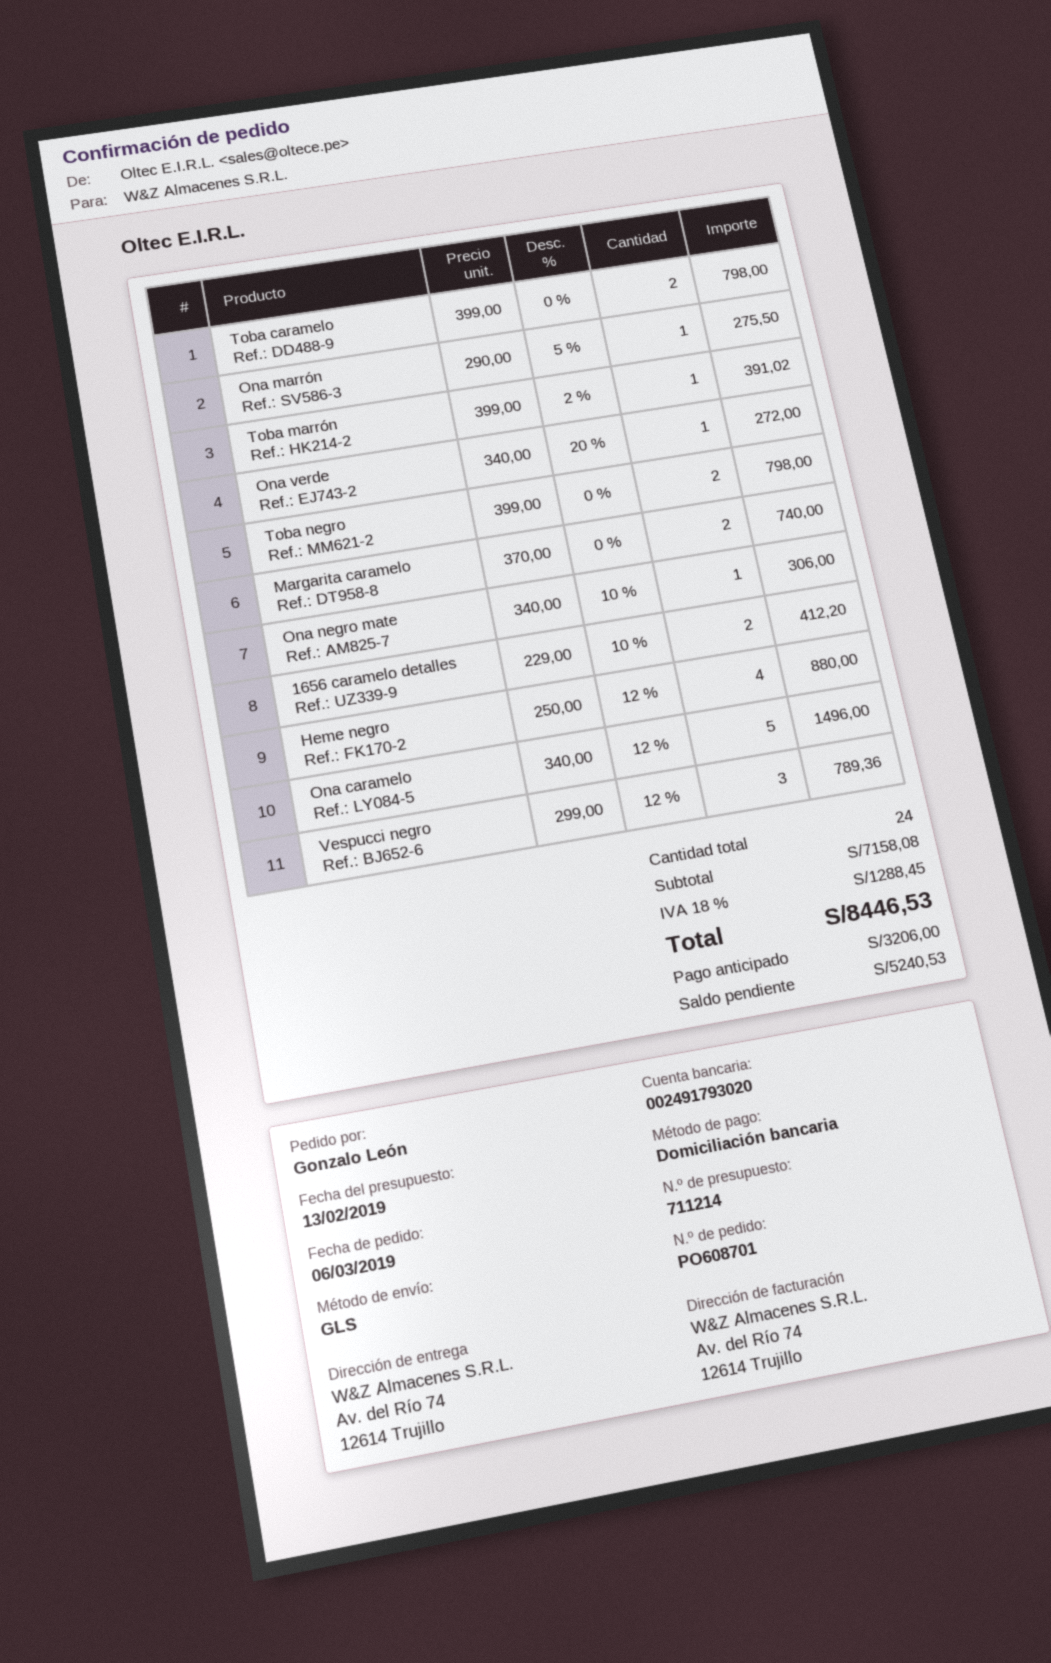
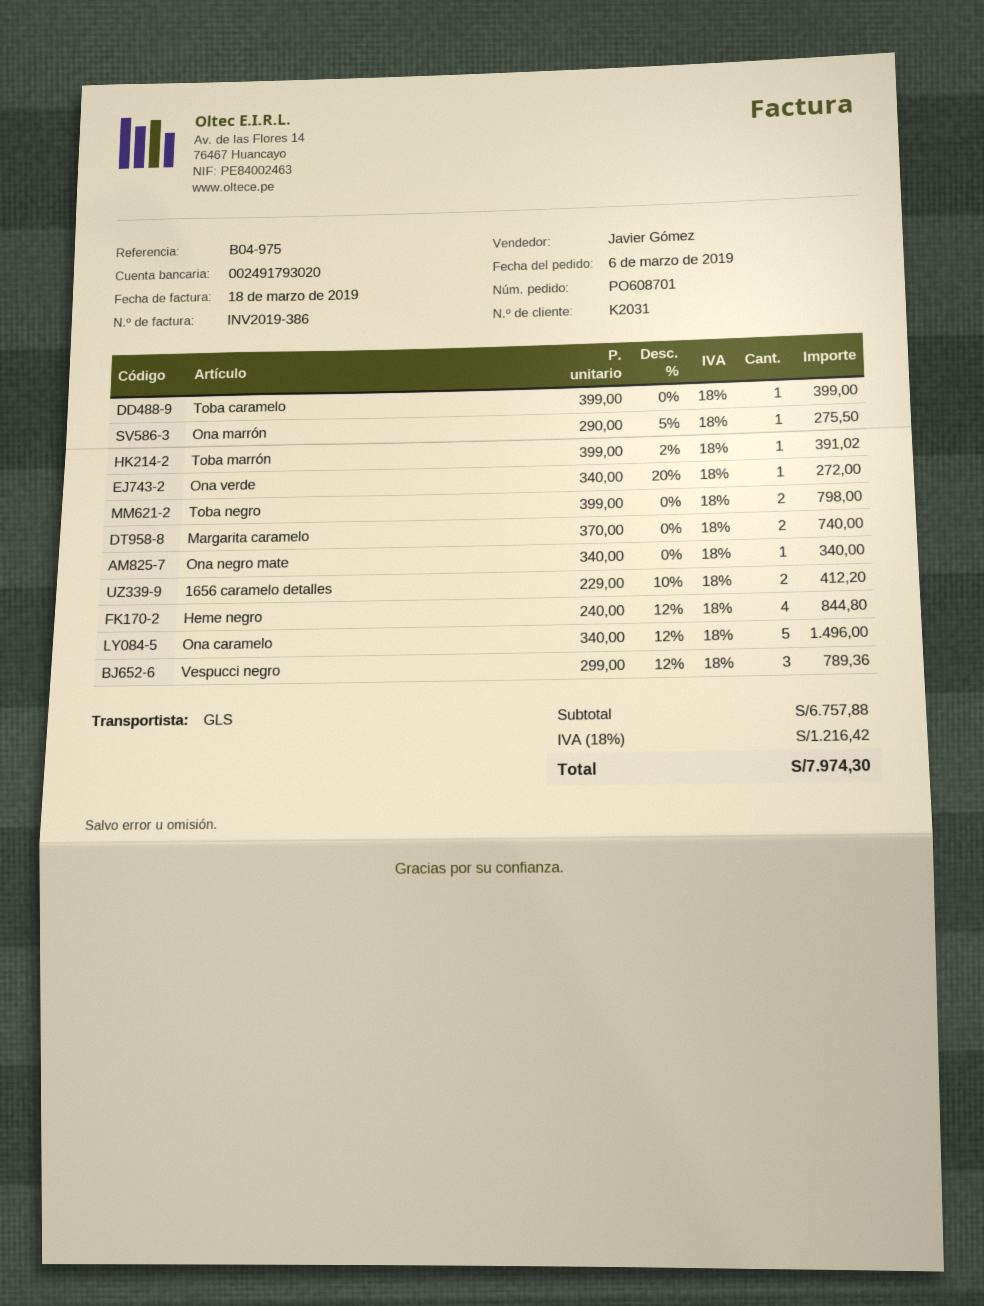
Toba caramelo: 2 x 399.00 = 798.00 -> 1 x 399.00 = 399.00
Ona negro mate: 1 x 340.00 - 10% = 306.00 -> 1 x 340.00 = 340.00
Heme negro: 4 x 250.00 - 12% = 880.00 -> 4 x 240.00 - 12% = 844.80
subtotal: 7158.08 -> 6757.88
tax: 18% = 1288.45 -> 18% = 1216.42
total: 8446.53 -> 7974.30

